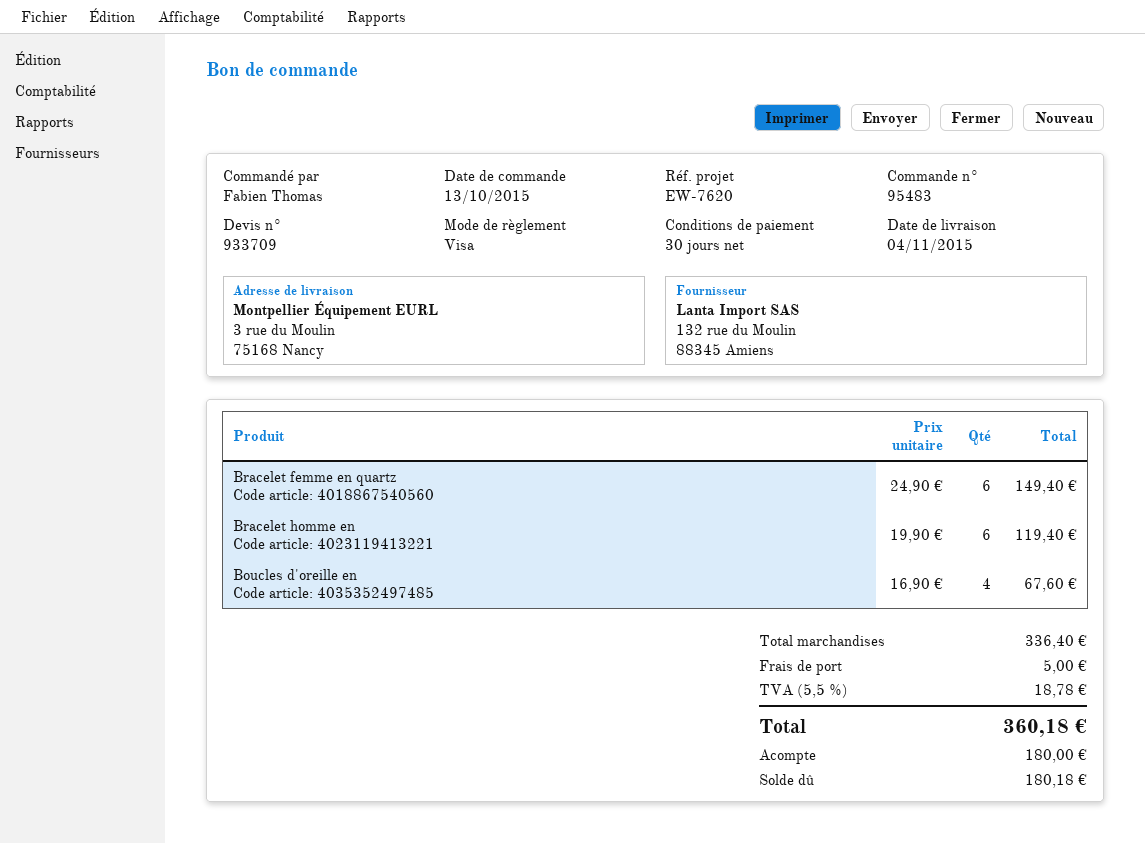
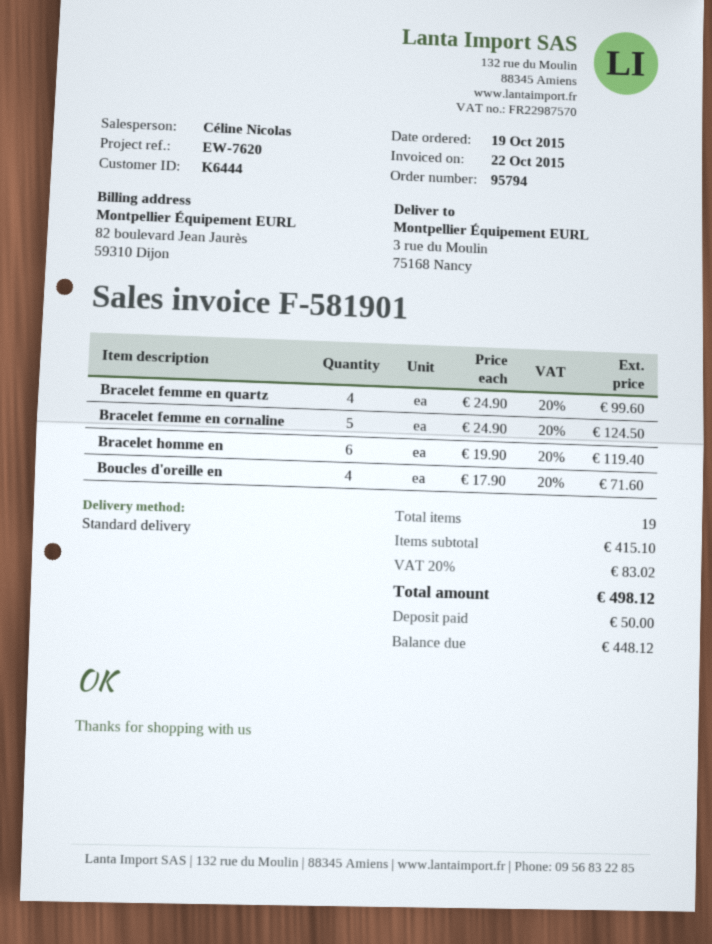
order number: 95483 -> 95794
order date: 2015-10-13 -> 2015-10-19
Bracelet femme en quartz: 6 x 24.90 = 149.40 -> 4 x 24.90 = 99.60
Boucles d'oreille en: 4 x 16.90 = 67.60 -> 4 x 17.90 = 71.60
Bracelet femme en cornaline: none -> 5 x 24.90 = 124.50
subtotal: 336.40 -> 415.10
shipping: 5.00 -> none
tax: 5.5% = 18.78 -> 20% = 83.02
total: 360.18 -> 498.12
deposit: 180.00 -> 50.00
balance: 180.18 -> 448.12

